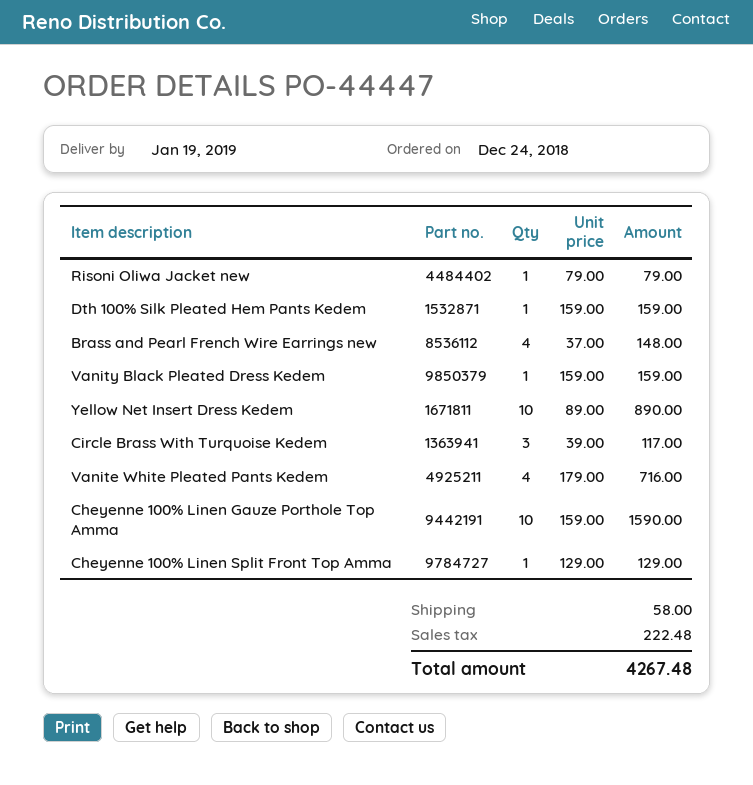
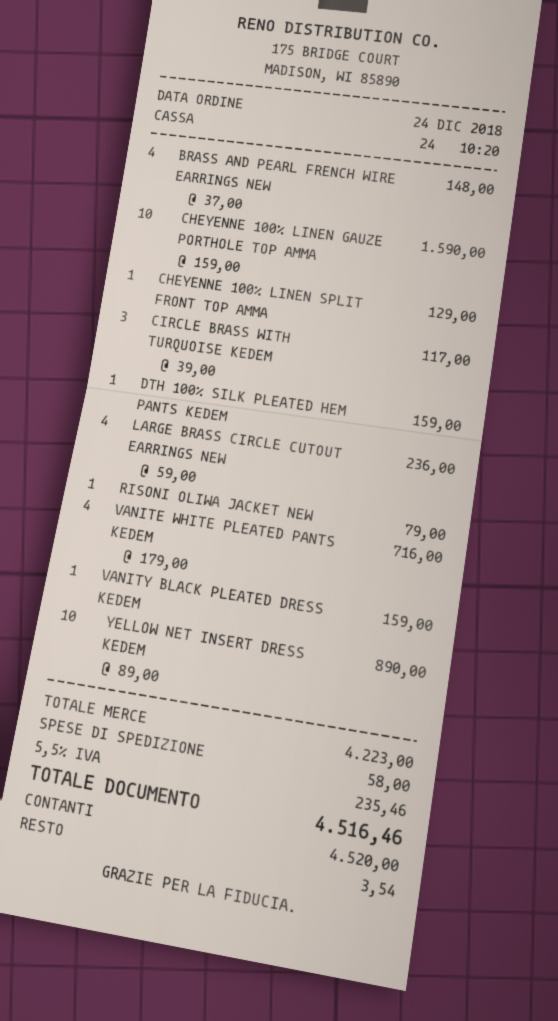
LARGE BRASS CIRCLE CUTOUT EARRINGS NEW: none -> 4 x 59.00 = 236.00
tax: 222.48 -> 235.46
total: 4267.48 -> 4516.46

